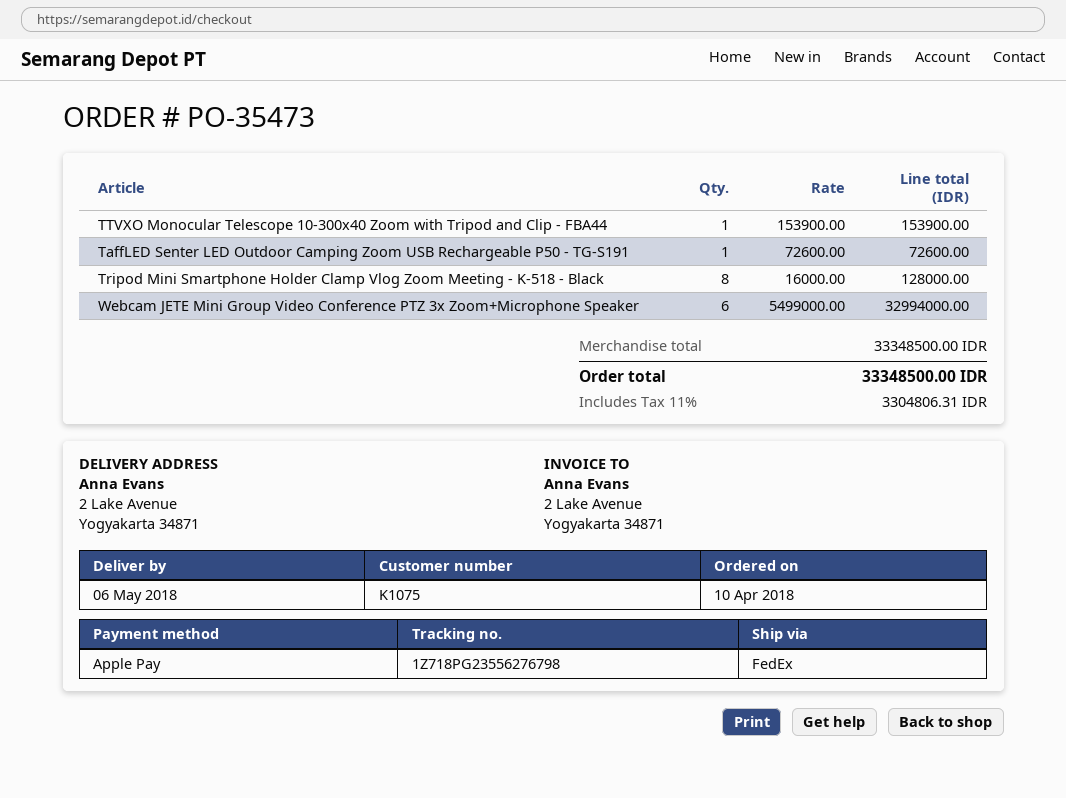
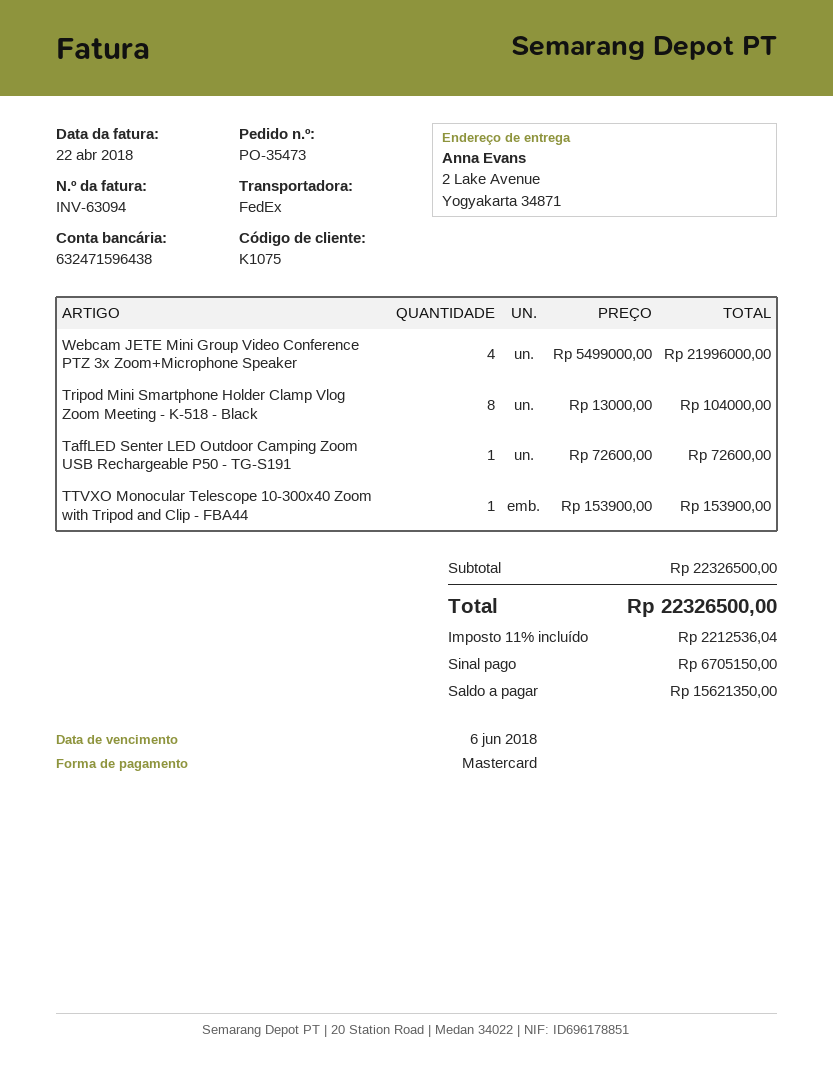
payment method: Apple Pay -> Mastercard
Tripod Mini Smartphone Holder Clamp Vlog Zoom Meeting - K-518 - Black: 8 x 16000.00 = 128000.00 -> 8 x 13000.00 = 104000.00
Webcam JETE Mini Group Video Conference PTZ 3x Zoom+Microphone Speaker: 6 x 5499000.00 = 32994000.00 -> 4 x 5499000.00 = 21996000.00
subtotal: 33348500.00 -> 22326500.00
tax: 11% = 3304806.31 -> 11% = 2212536.04
total: 33348500.00 -> 22326500.00

